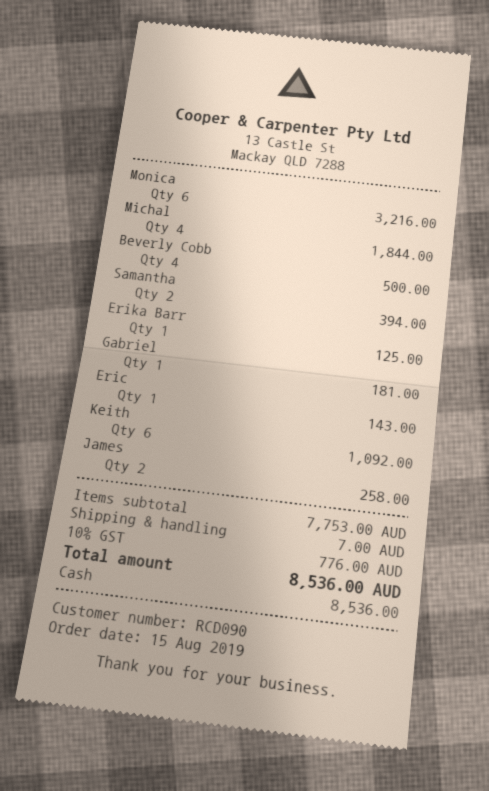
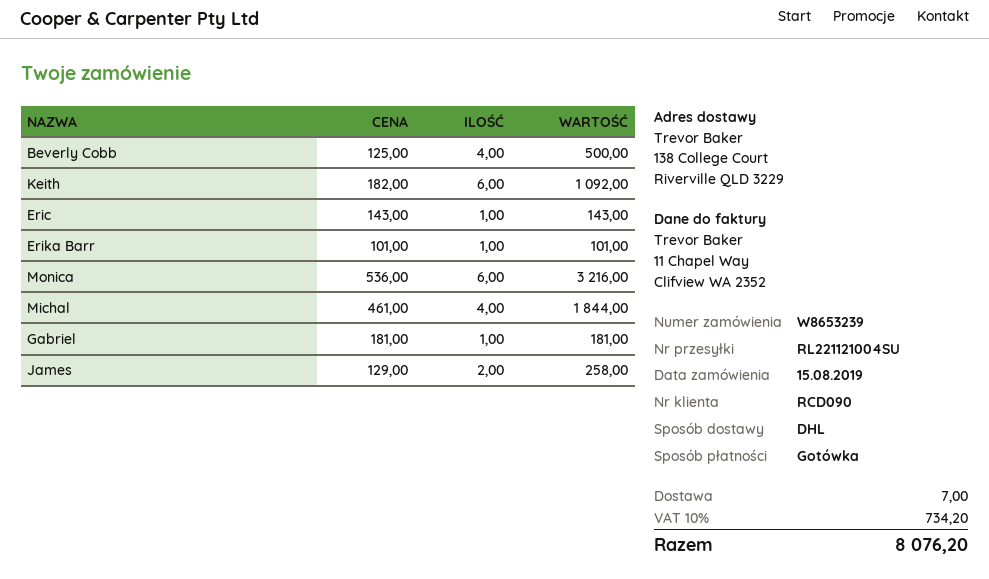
Samantha: 2 for 394.00 -> none
Erika Barr: 1 for 125.00 -> 1 for 101.00
tax: 10% = 776.00 -> 10% = 734.20
total: 8536.00 -> 8076.20

